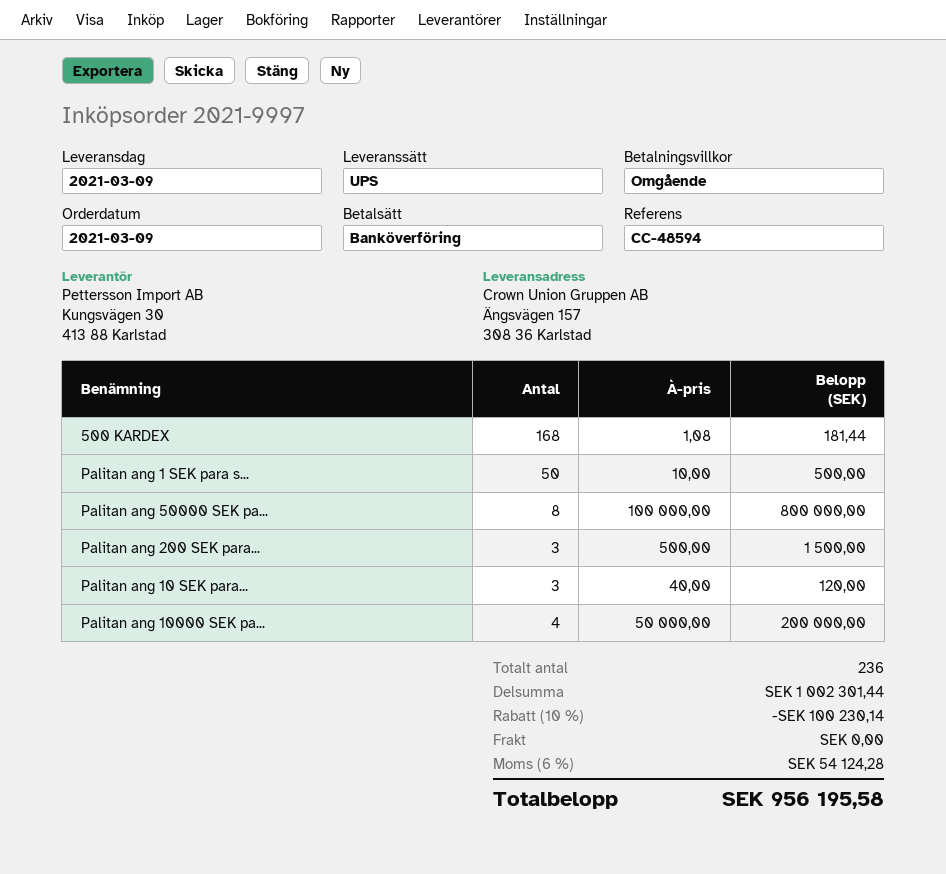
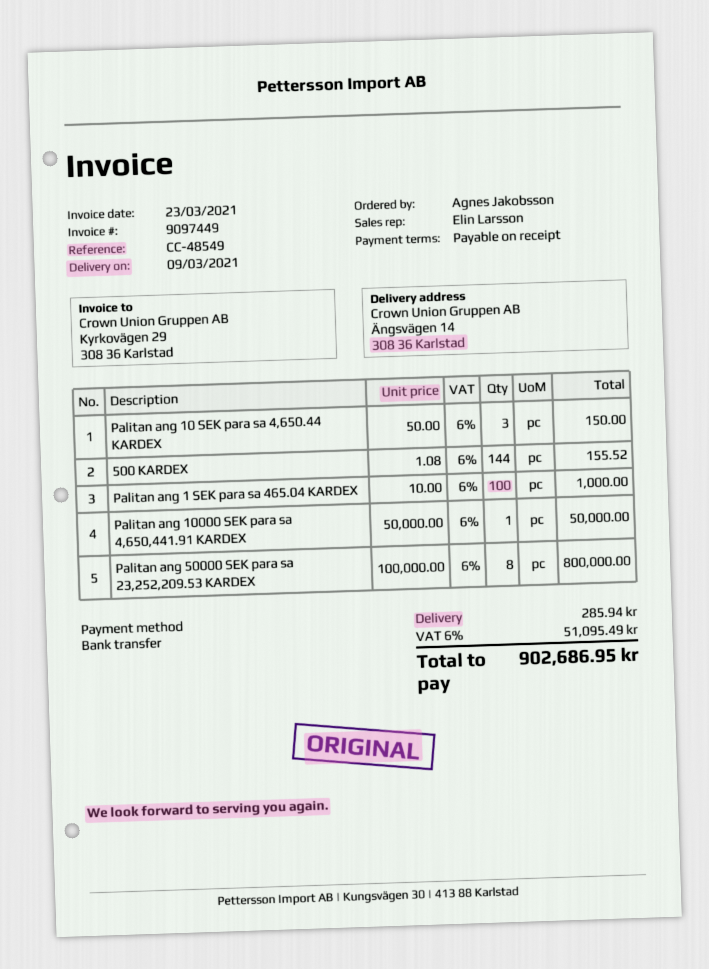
reference: CC-48594 -> CC-48549
ship to: Ängsvägen 157, 308 36 Karlstad -> Ängsvägen 14, 308 36 Karlstad
500 KARDEX: 168 x 1.08 = 181.44 -> 144 x 1.08 = 155.52
Palitan ang 1 SEK para s...: 50 x 10.00 = 500.00 -> 100 x 10.00 = 1000.00
Palitan ang 200 SEK para...: 3 x 500.00 = 1500.00 -> none
Palitan ang 10 SEK para...: 3 x 40.00 = 120.00 -> 3 x 50.00 = 150.00
Palitan ang 10000 SEK pa...: 4 x 50000.00 = 200000.00 -> 1 x 50000.00 = 50000.00
discount: 10% = 100230.14 -> none
shipping: 0.00 -> 285.94
tax: 6% = 54124.28 -> 6% = 51095.49
total: 956195.58 -> 902686.95

